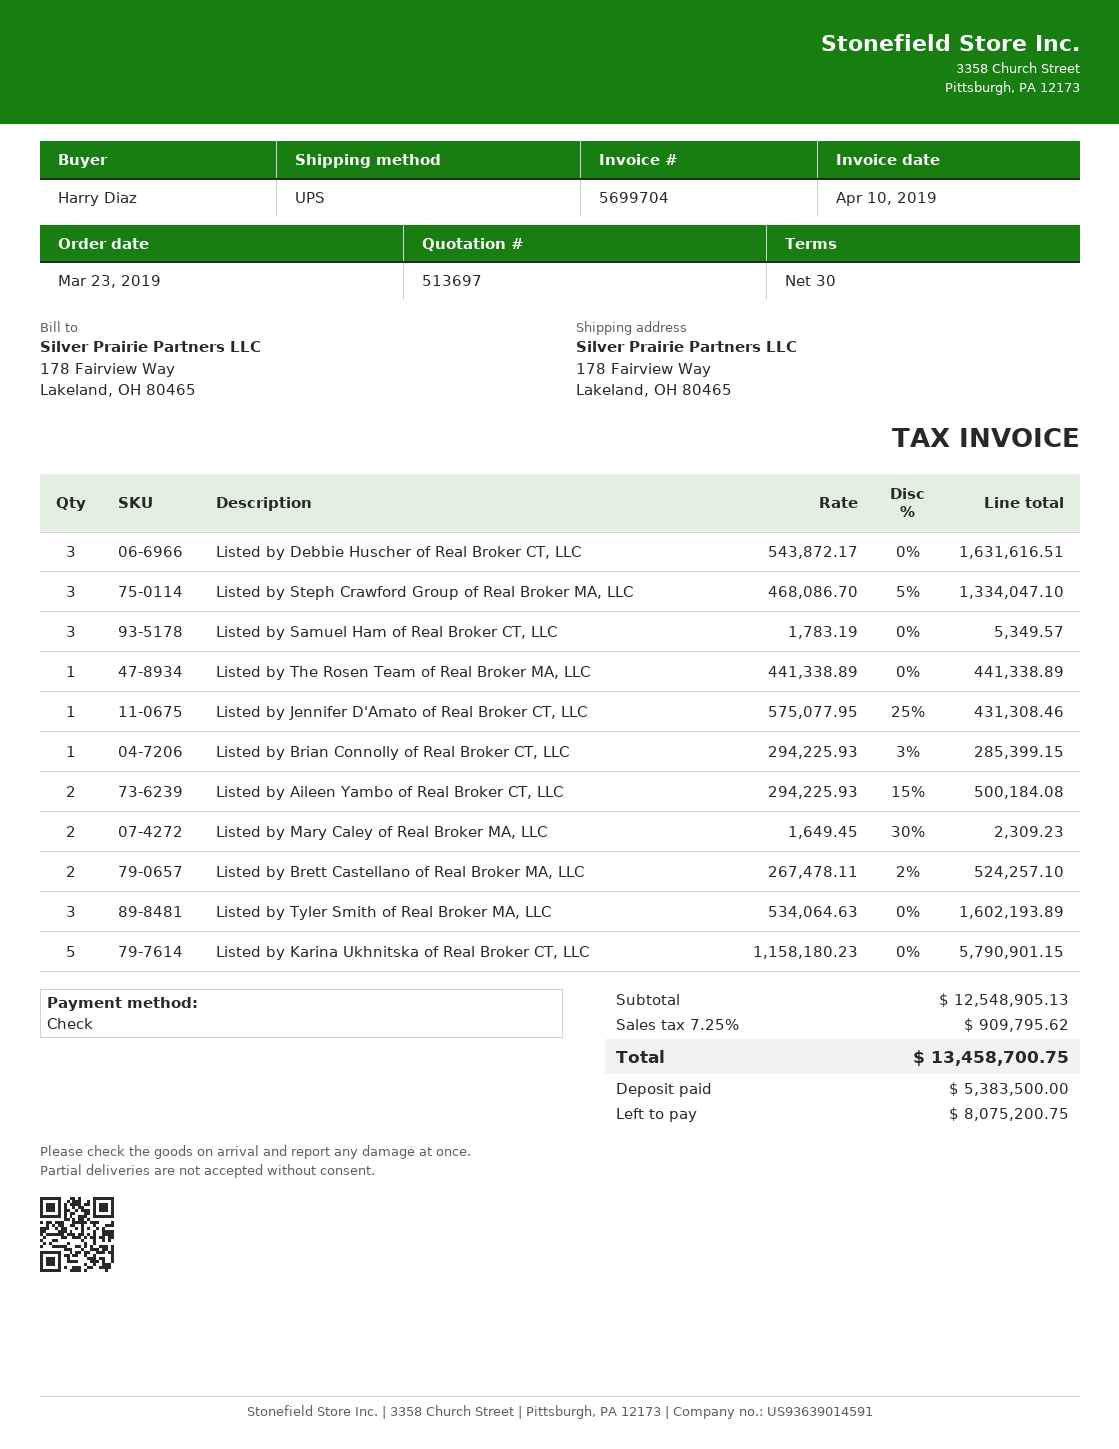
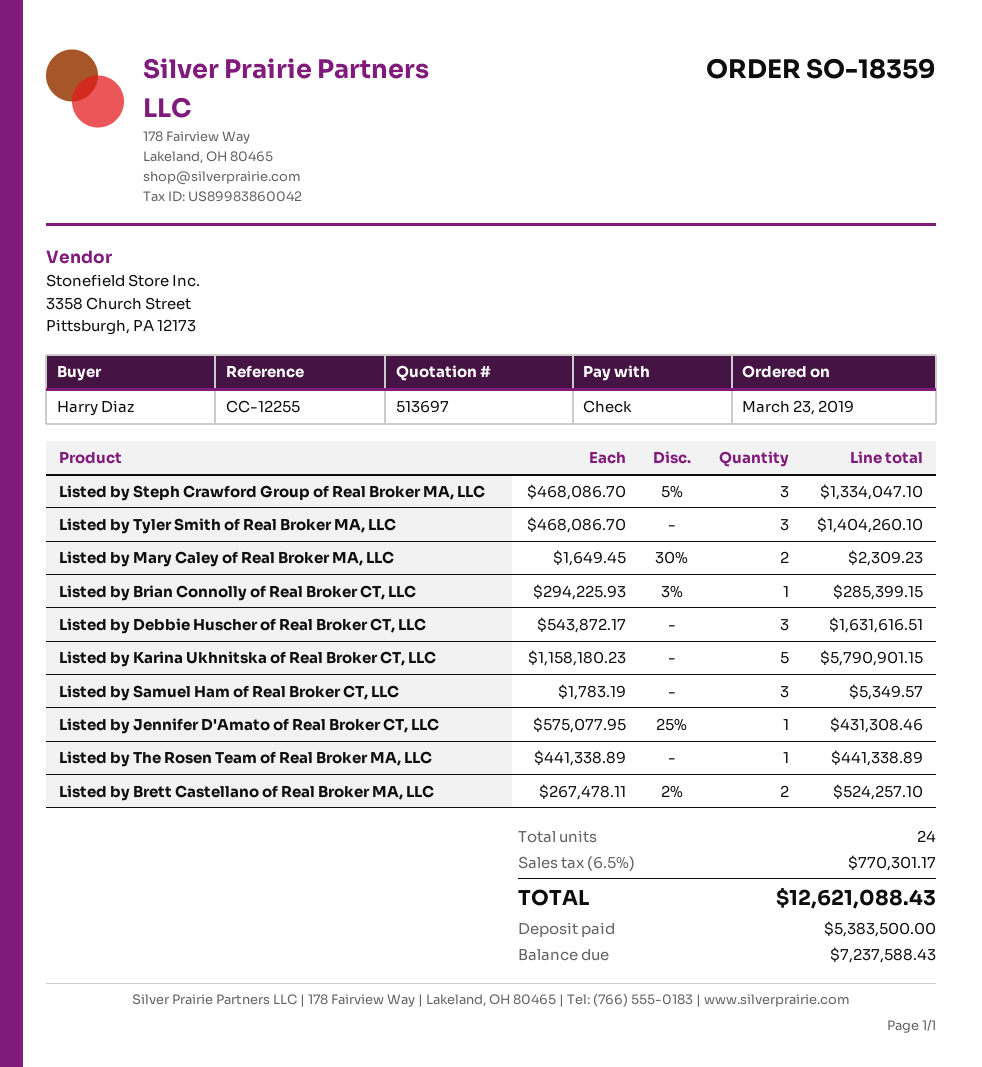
Listed by Aileen Yambo of Real Broker CT, LLC: 2 x 294225.93 - 15% = 500184.08 -> none
Listed by Tyler Smith of Real Broker MA, LLC: 3 x 534064.63 = 1602193.89 -> 3 x 468086.70 = 1404260.10
tax: 7.25% = 909795.62 -> 6.5% = 770301.17
total: 13458700.75 -> 12621088.43
balance: 8075200.75 -> 7237588.43

